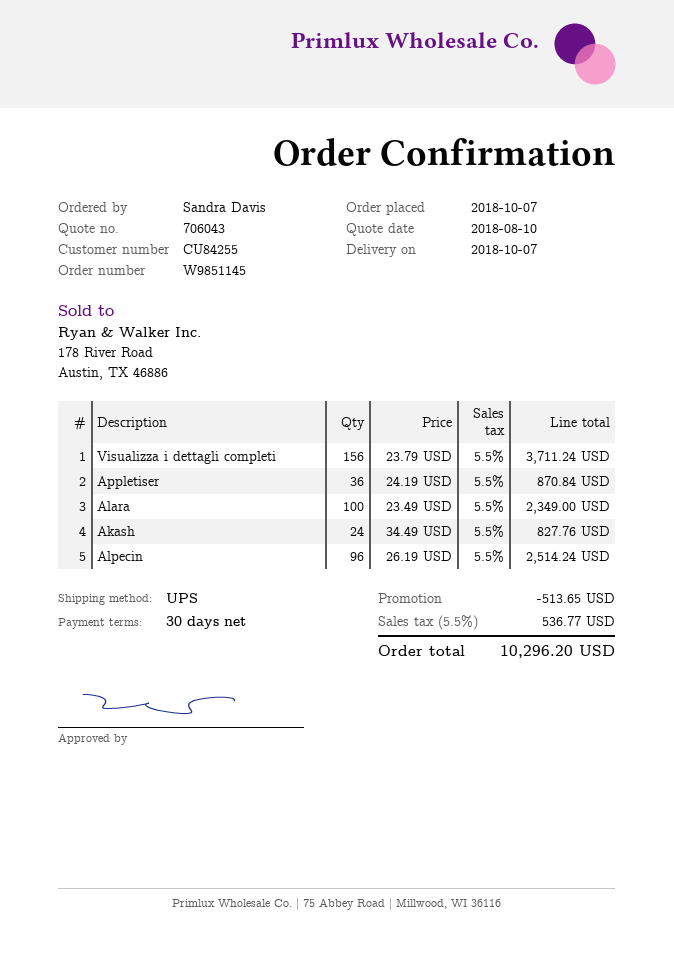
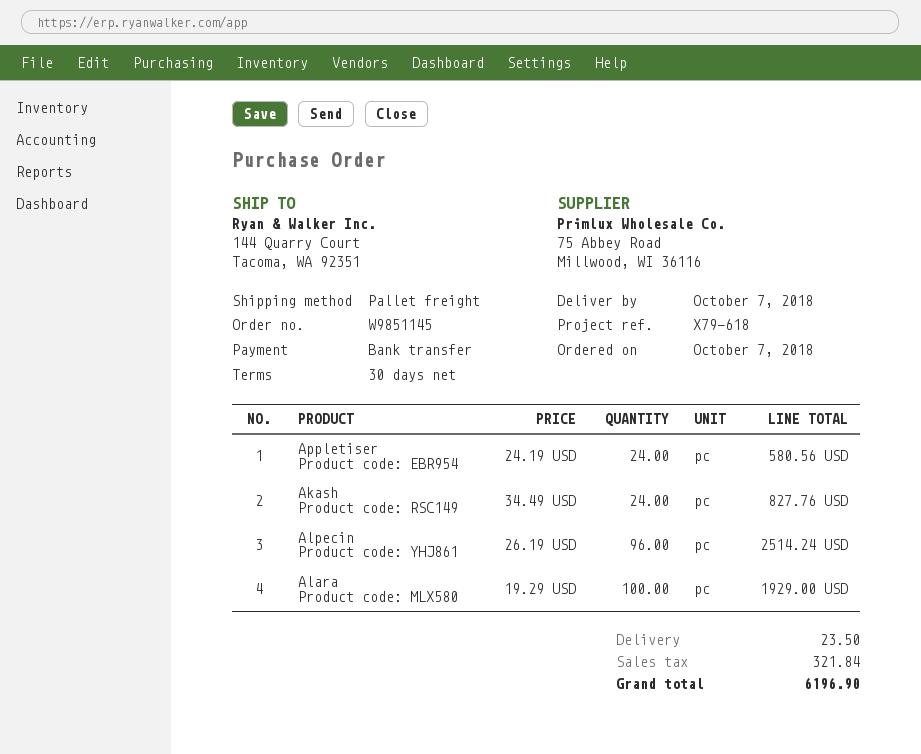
shipping method: UPS -> pallet freight
Visualizza i dettagli completi: 156 x 23.79 = 3711.24 -> none
Appletiser: 36 x 24.19 = 870.84 -> 24 x 24.19 = 580.56
Alara: 100 x 23.49 = 2349.00 -> 100 x 19.29 = 1929.00
discount: 513.65 -> none
shipping: none -> 23.50
tax: 536.77 -> 321.84
total: 10296.20 -> 6196.90

